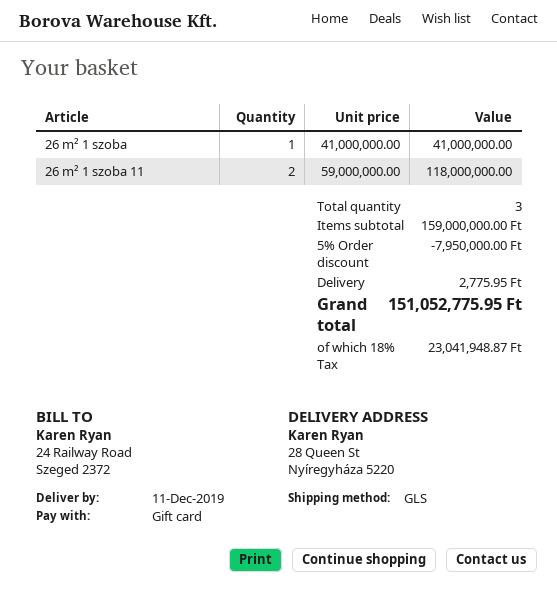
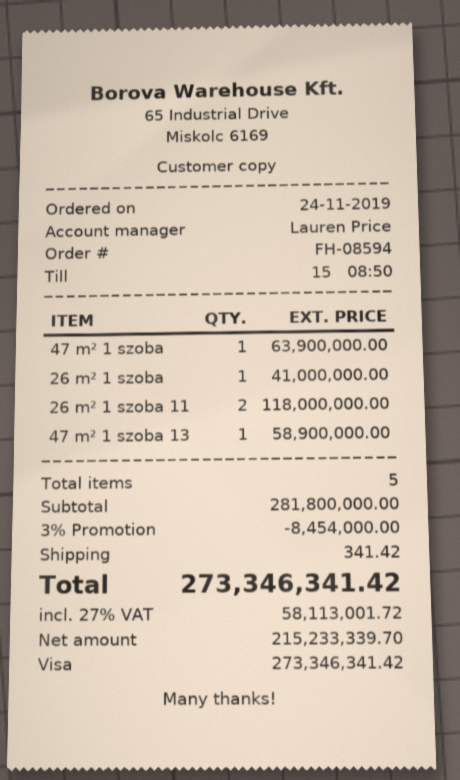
payment method: gift card -> Visa
47 m² 1 szoba: none -> 1 for 63900000.00
47 m² 1 szoba 13: none -> 1 for 58900000.00
total quantity: 3 -> 5
subtotal: 159000000.00 -> 281800000.00
discount: 5% = 7950000.00 -> 3% = 8454000.00
shipping: 2775.95 -> 341.42
tax: 18% = 23041948.87 -> 27% = 58113001.72
total: 151052775.95 -> 273346341.42

